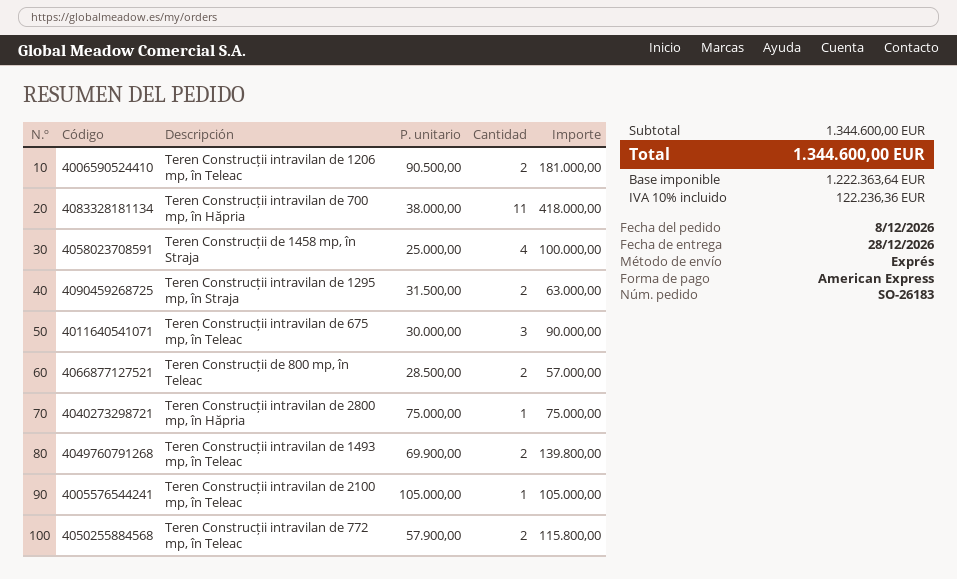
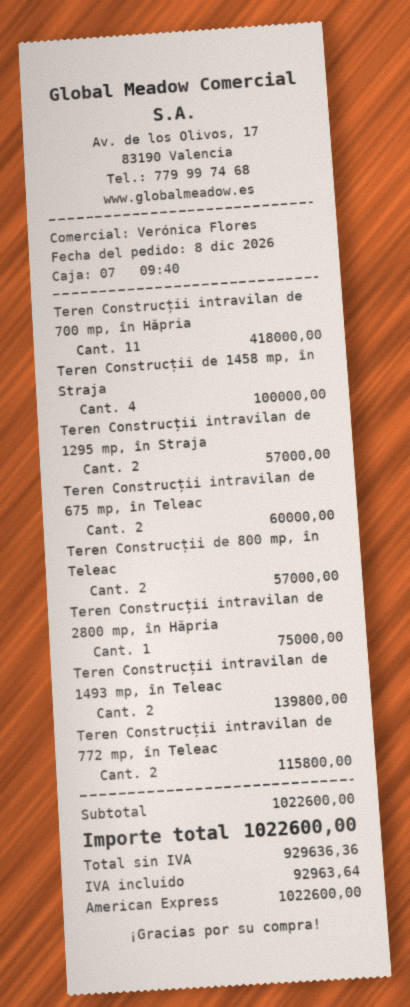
Teren Construcții intravilan de 1206 mp, în Teleac: 2 for 181000.00 -> none
Teren Construcții intravilan de 1295 mp, în Straja: 2 for 63000.00 -> 2 for 57000.00
Teren Construcții intravilan de 675 mp, în Teleac: 3 for 90000.00 -> 2 for 60000.00
Teren Construcții intravilan de 2100 mp, în Teleac: 1 for 105000.00 -> none
subtotal: 1344600.00 -> 1022600.00
net: 1222363.64 -> 929636.36
tax: 122236.36 -> 92963.64
total: 1344600.00 -> 1022600.00

